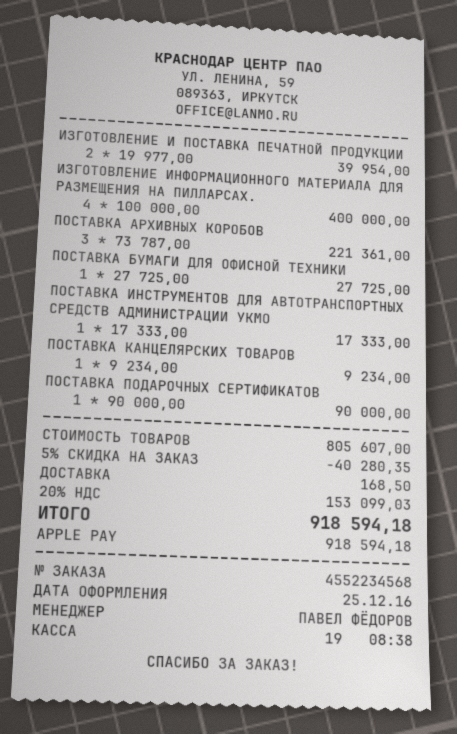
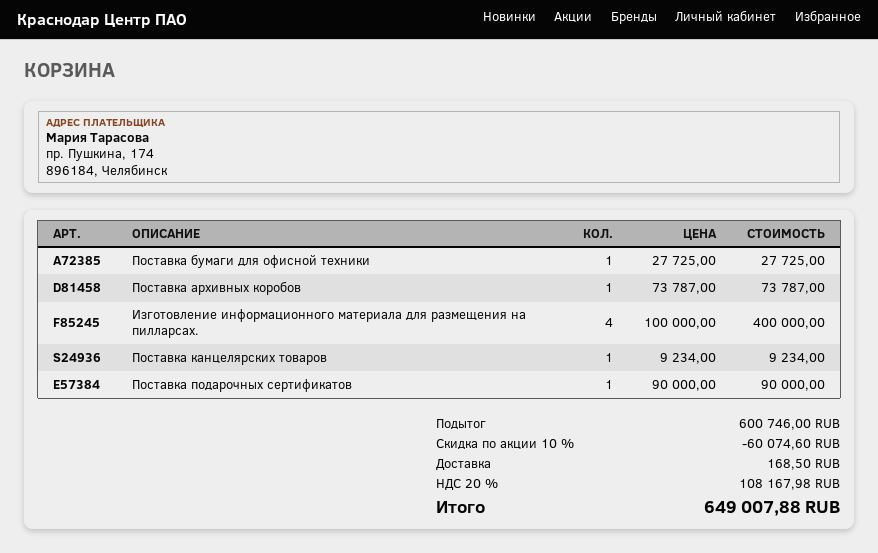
ИЗГОТОВЛЕНИЕ И ПОСТАВКА ПЕЧАТНОЙ ПРОДУКЦИИ: 2 x 19977.00 = 39954.00 -> none
ПОСТАВКА АРХИВНЫХ КОРОБОВ: 3 x 73787.00 = 221361.00 -> 1 x 73787.00 = 73787.00
ПОСТАВКА ИНСТРУМЕНТОВ ДЛЯ АВТОТРАНСПОРТНЫХ СРЕДСТВ АДМИНИСТРАЦИИ УКМО: 1 x 17333.00 = 17333.00 -> none
subtotal: 805607.00 -> 600746.00
discount: 5% = 40280.35 -> 10% = 60074.60
tax: 20% = 153099.03 -> 20% = 108167.98
total: 918594.18 -> 649007.88

